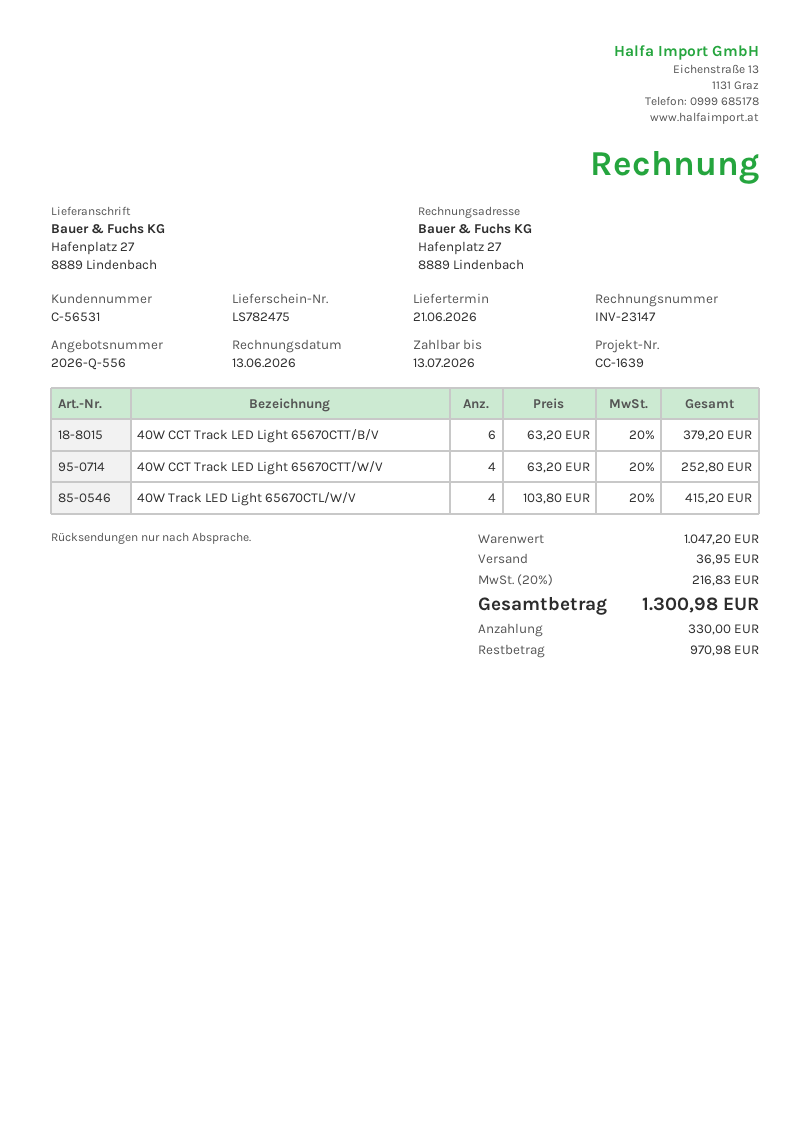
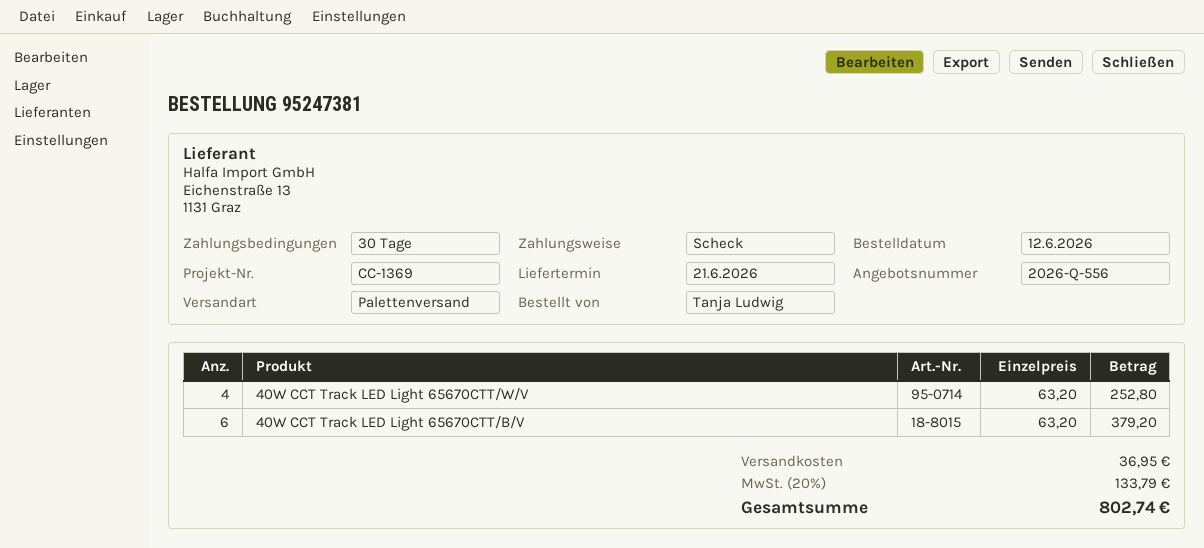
reference: CC-1639 -> CC-1369
40W Track LED Light 65670CTL/W/V: 4 x 103.80 = 415.20 -> none
tax: 20% = 216.83 -> 20% = 133.79
total: 1300.98 -> 802.74

